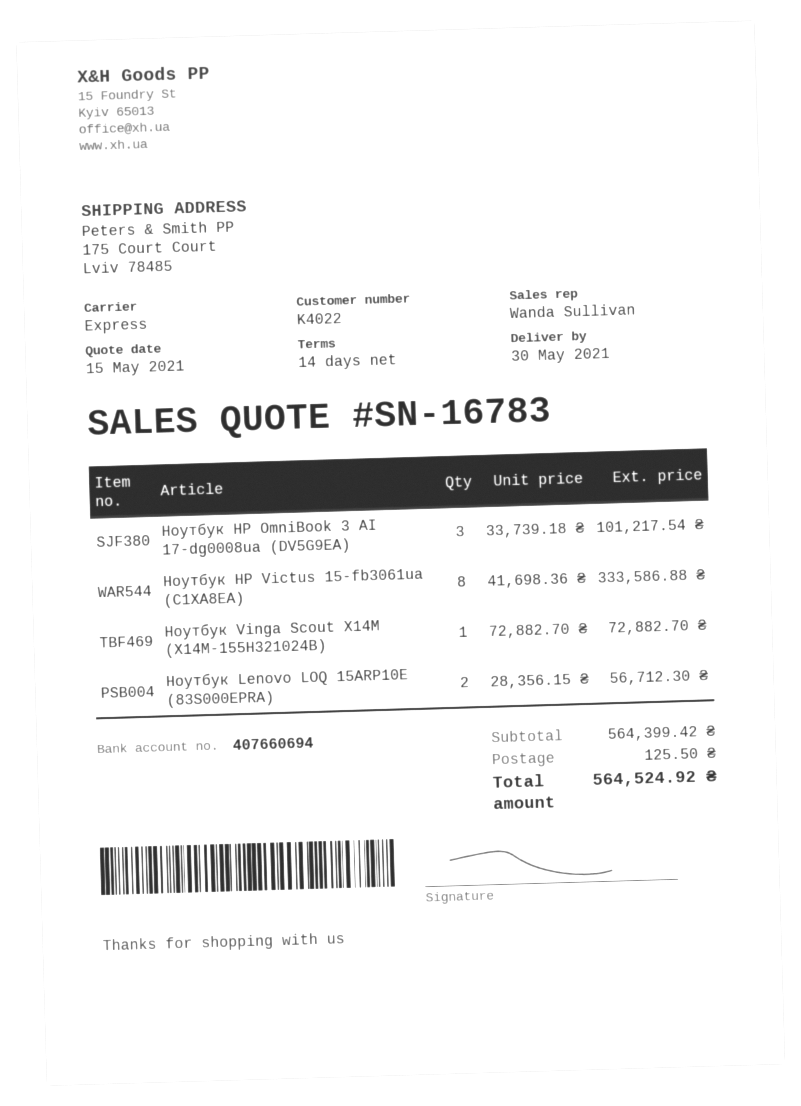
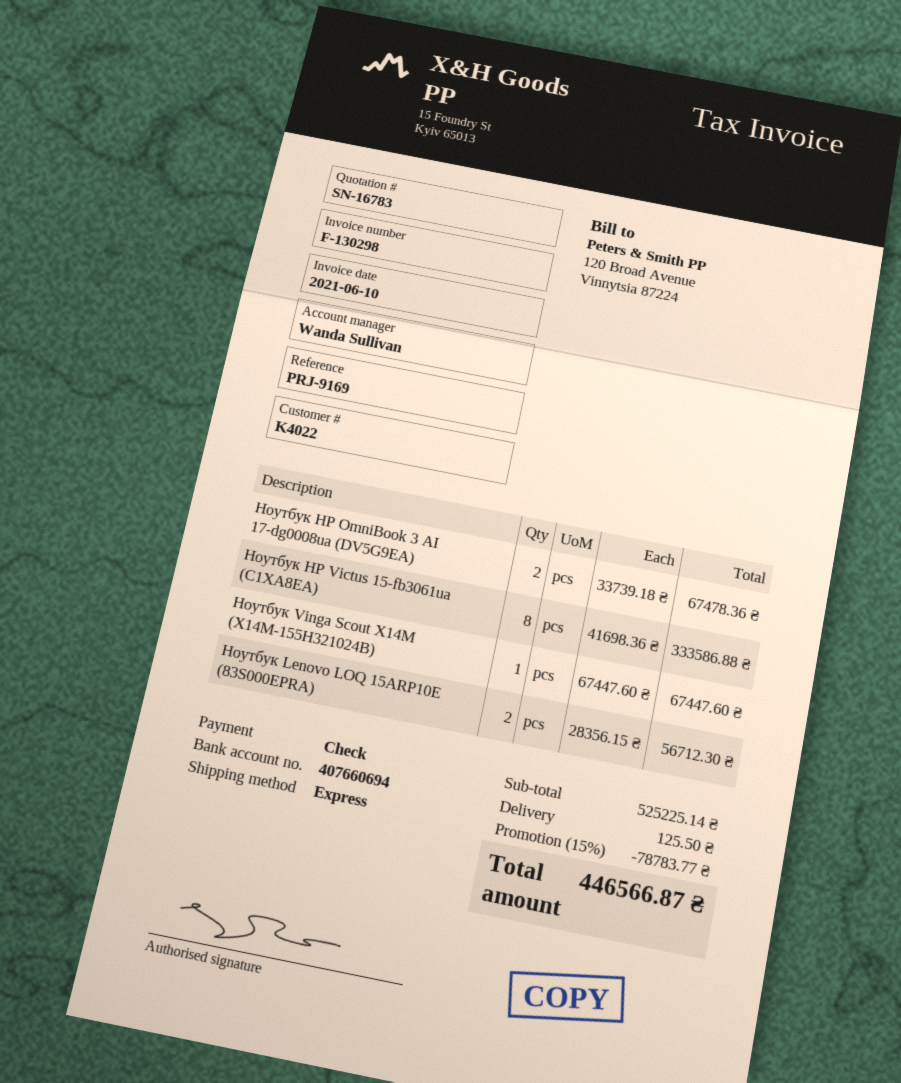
Ноутбук HP OmniBook 3 AI 17-dg0008ua (DV5G9EA): 3 x 33739.18 = 101217.54 -> 2 x 33739.18 = 67478.36
Ноутбук Vinga Scout X14M (X14M-155H321024B): 1 x 72882.70 = 72882.70 -> 1 x 67447.60 = 67447.60
subtotal: 564399.42 -> 525225.14
discount: none -> 15% = 78783.77
total: 564524.92 -> 446566.87

